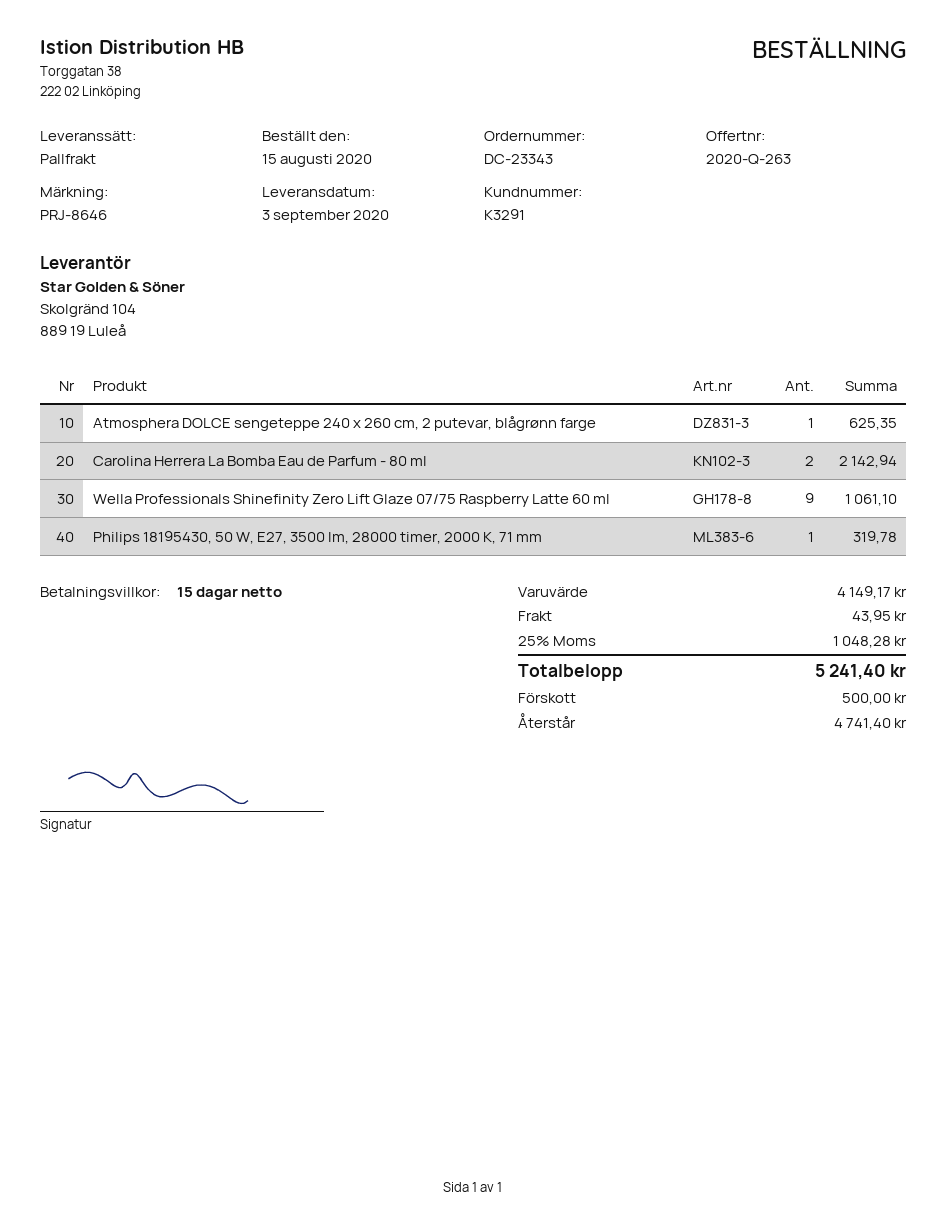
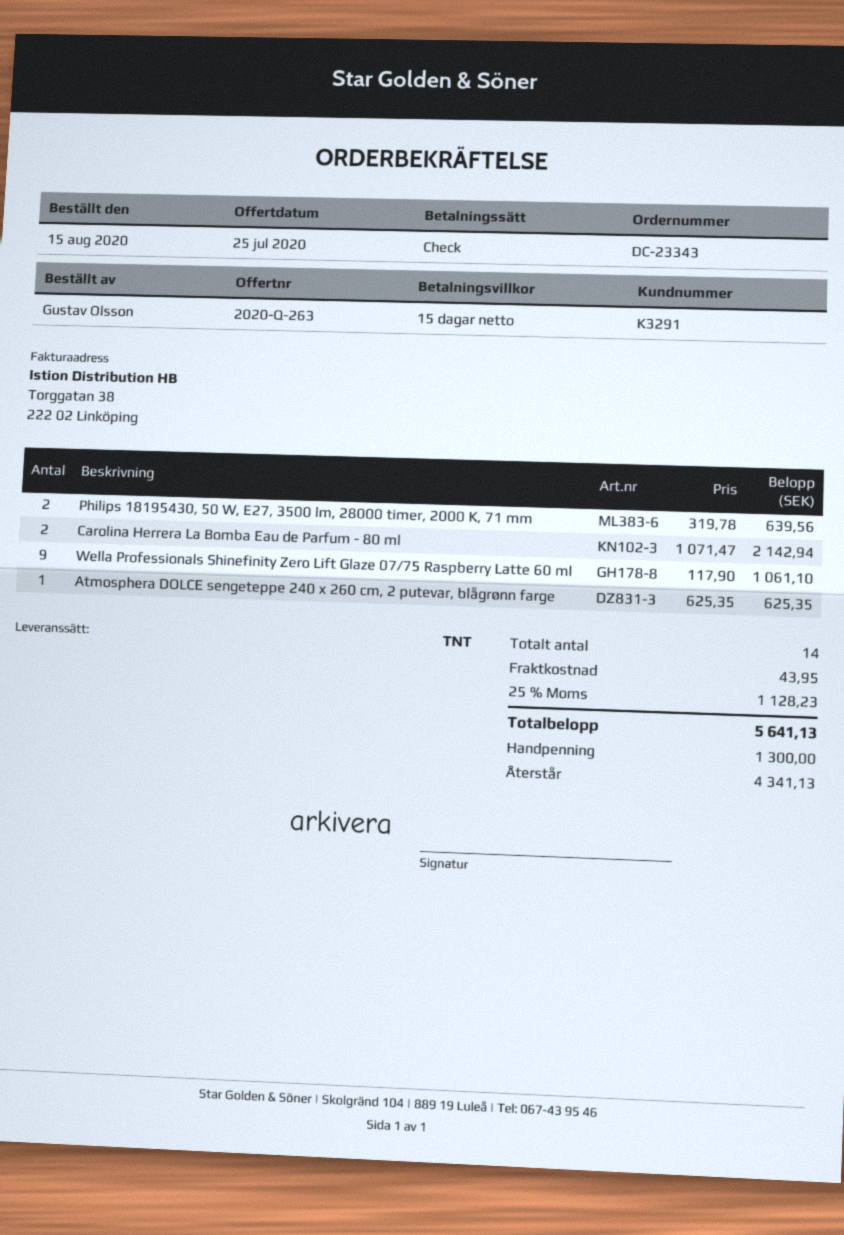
shipping method: pallet freight -> TNT
Philips 18195430, 50 W, E27, 3500 lm, 28000 timer, 2000 K, 71 mm: 1 for 319.78 -> 2 for 639.56
tax: 25% = 1048.28 -> 25% = 1128.23
total: 5241.40 -> 5641.13
deposit: 500.00 -> 1300.00
balance: 4741.40 -> 4341.13

